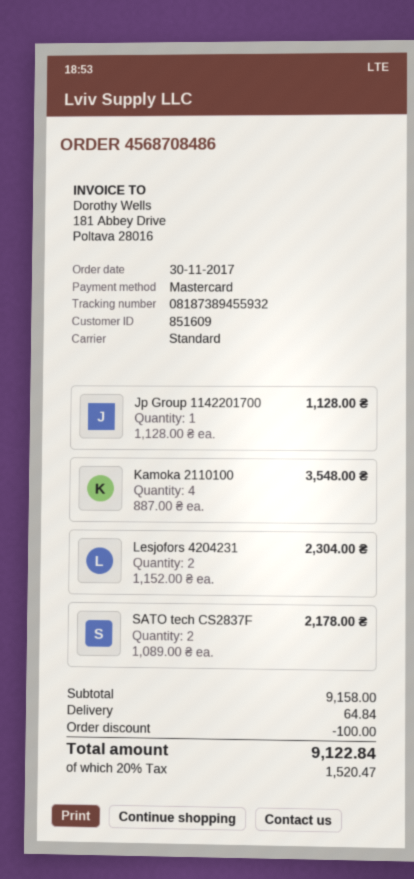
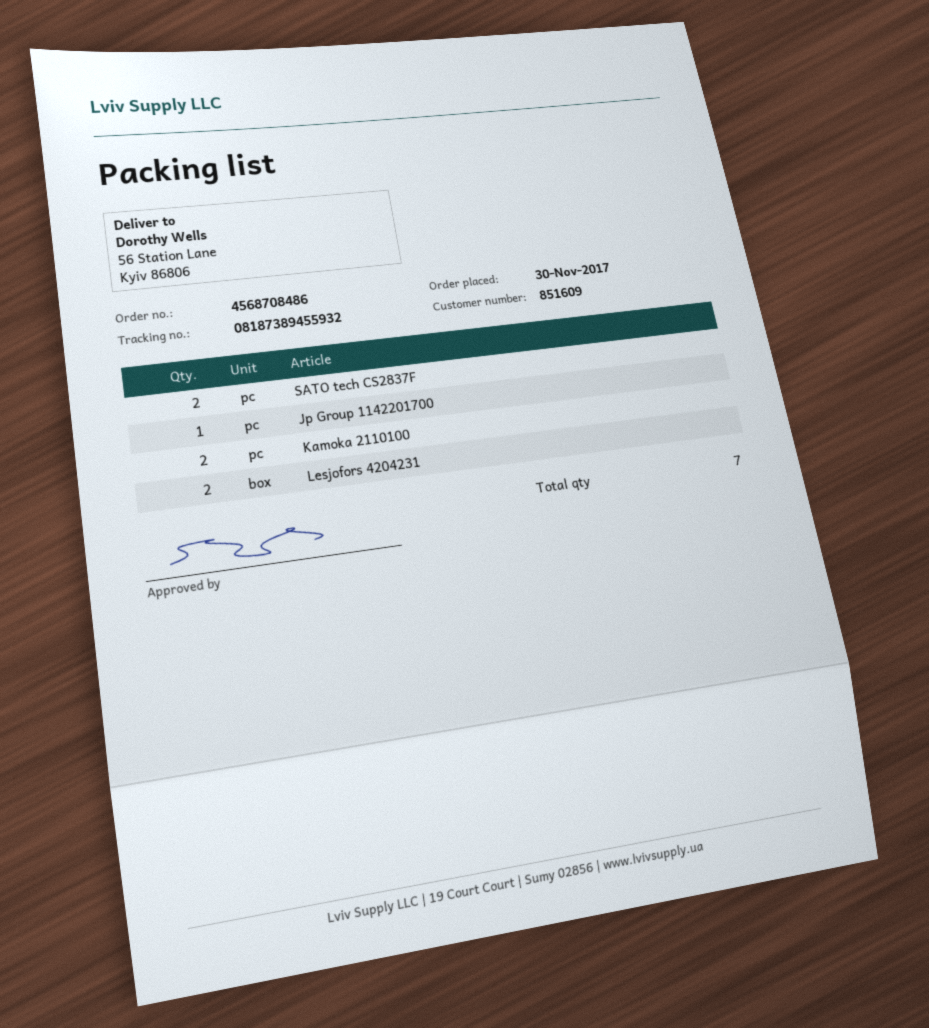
Kamoka 2110100: 4 -> 2

